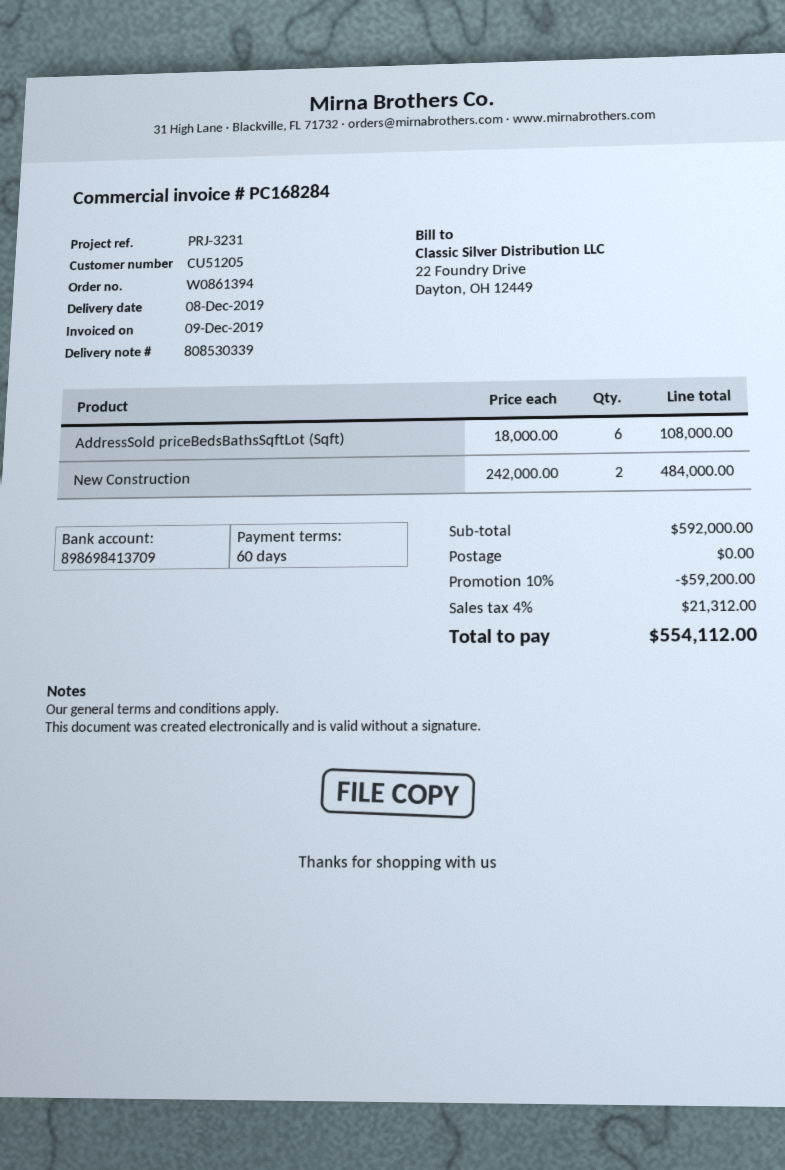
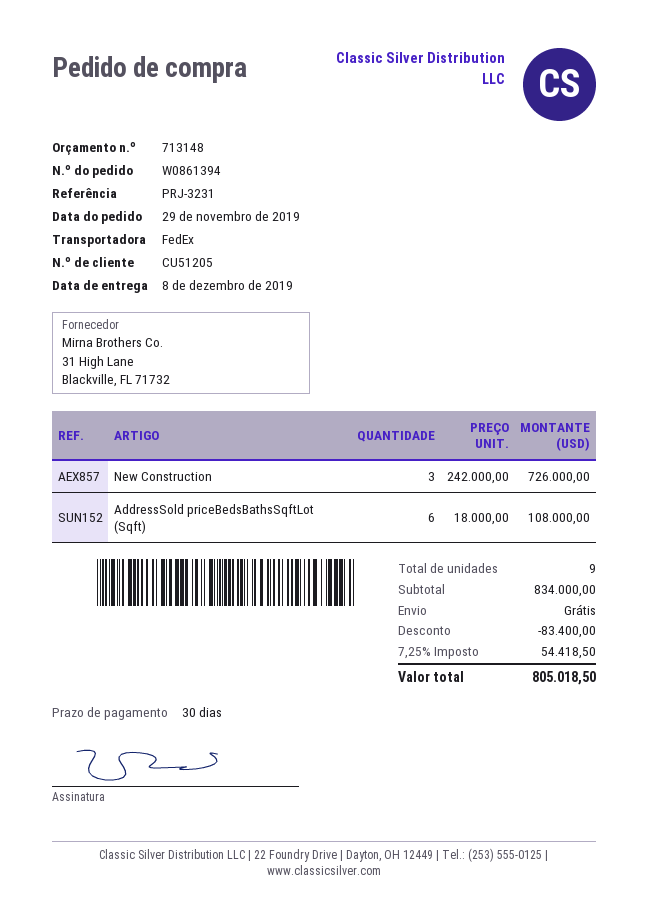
payment terms: 60 days -> 30 days
New Construction: 2 x 242000.00 = 484000.00 -> 3 x 242000.00 = 726000.00
subtotal: 592000.00 -> 834000.00
discount: 59200.00 -> 83400.00
tax: 4% = 21312.00 -> 7.25% = 54418.50
total: 554112.00 -> 805018.50

